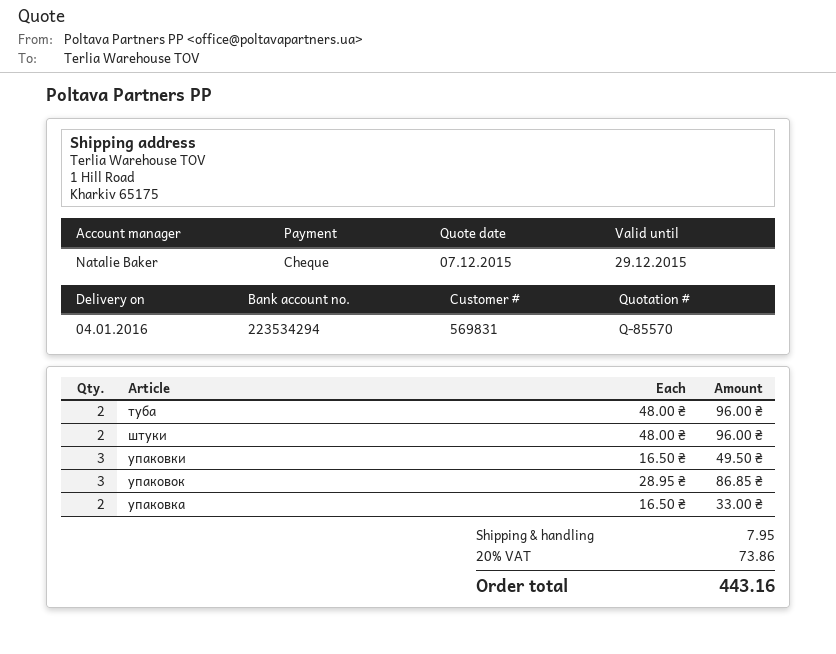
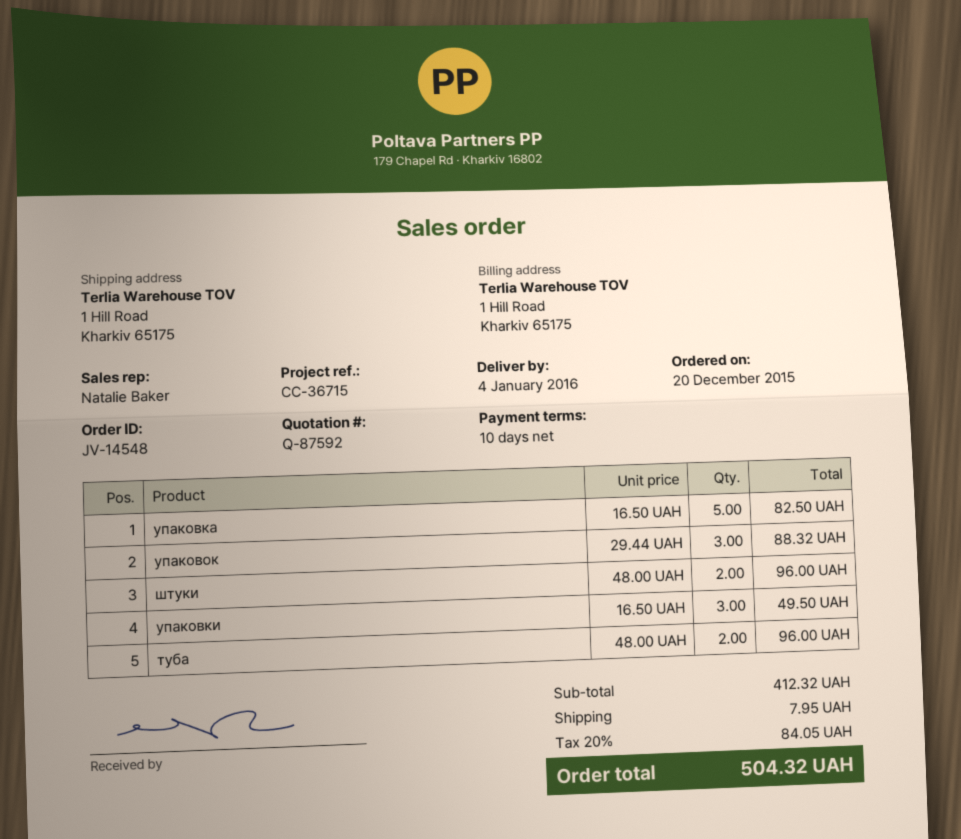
quote number: Q-85570 -> Q-87592
упаковок: 3 x 28.95 = 86.85 -> 3 x 29.44 = 88.32
упаковка: 2 x 16.50 = 33.00 -> 5 x 16.50 = 82.50
tax: 20% = 73.86 -> 20% = 84.05
total: 443.16 -> 504.32

